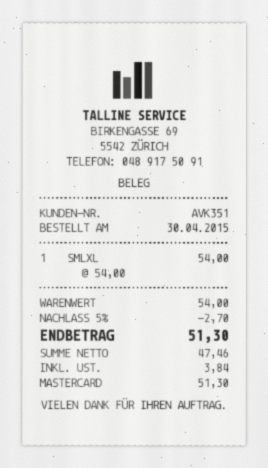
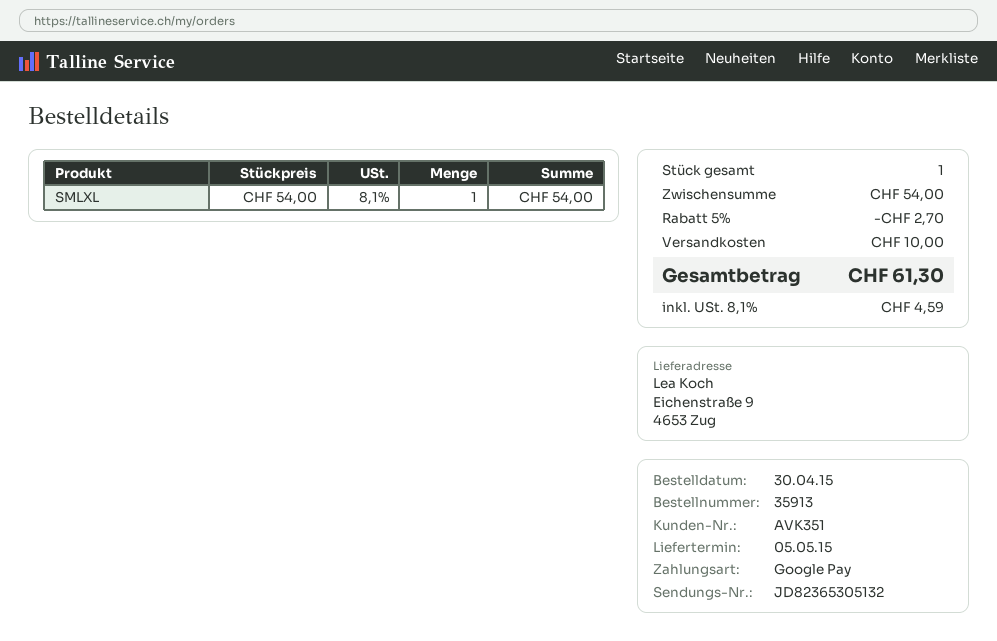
payment method: Mastercard -> Google Pay
shipping: none -> 10.00
tax: 3.84 -> 4.59
total: 51.30 -> 61.30

